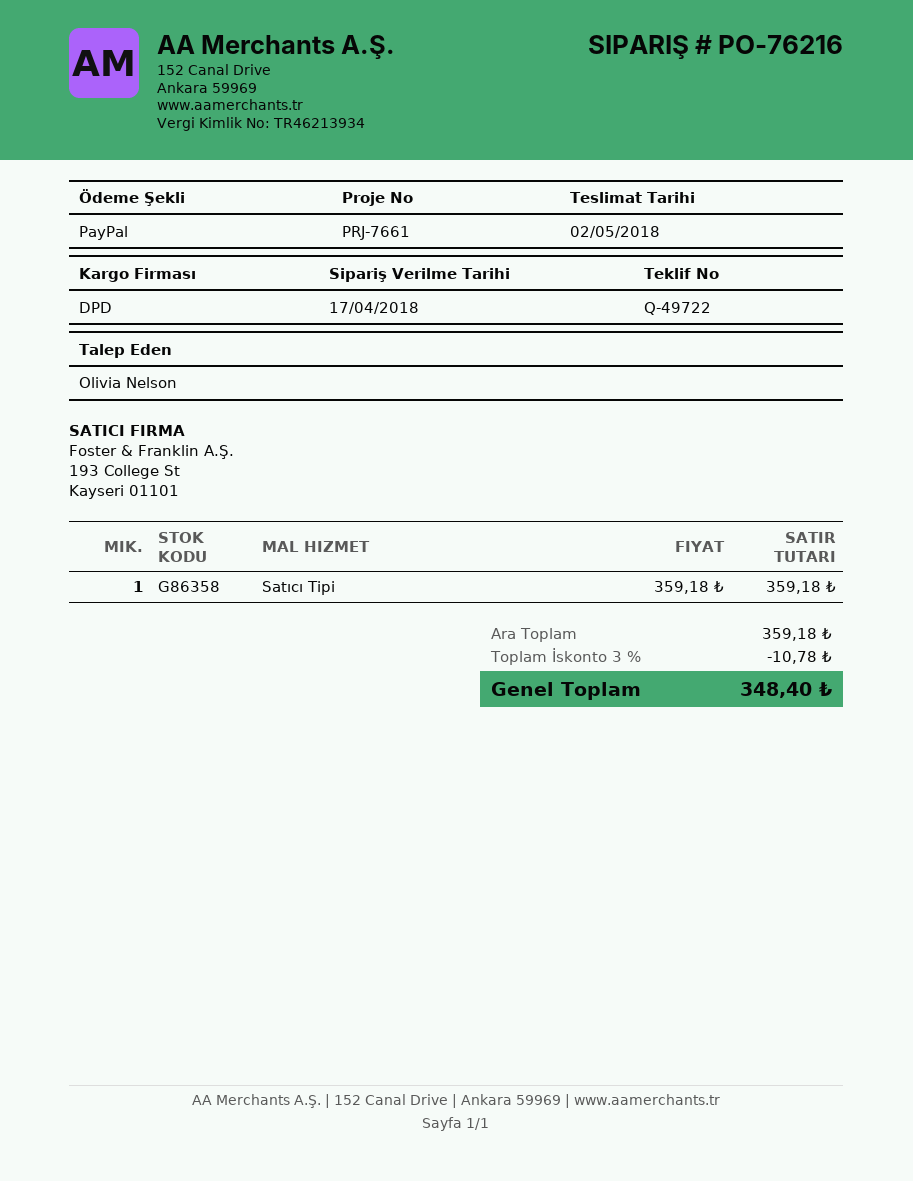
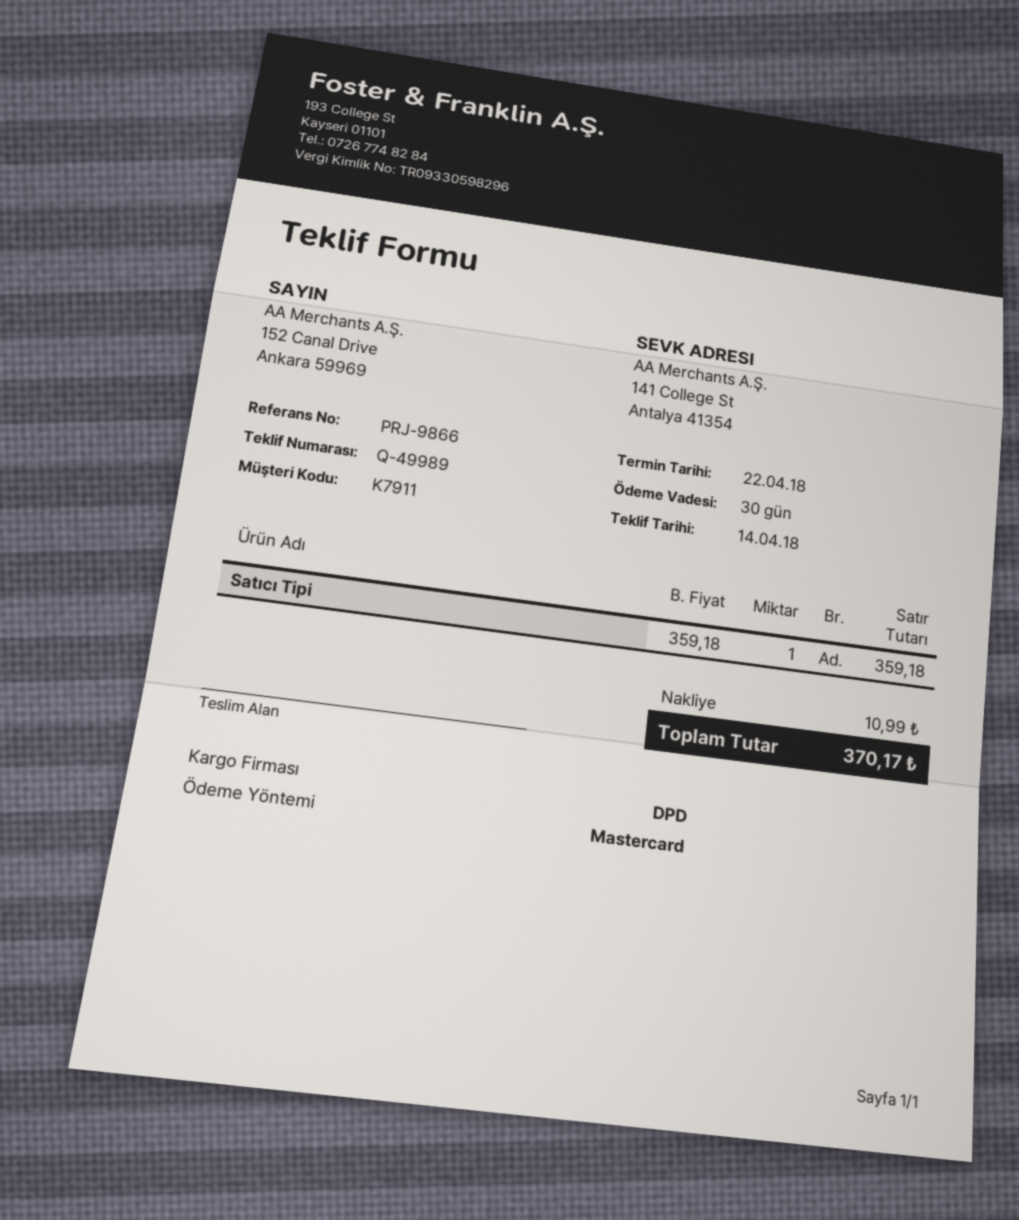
quote number: Q-49722 -> Q-49989
delivery date: 2018-05-02 -> 2018-04-22
reference: PRJ-7661 -> PRJ-9866
payment method: PayPal -> Mastercard
discount: 3% = 10.78 -> none
shipping: none -> 10.99
total: 348.40 -> 370.17

